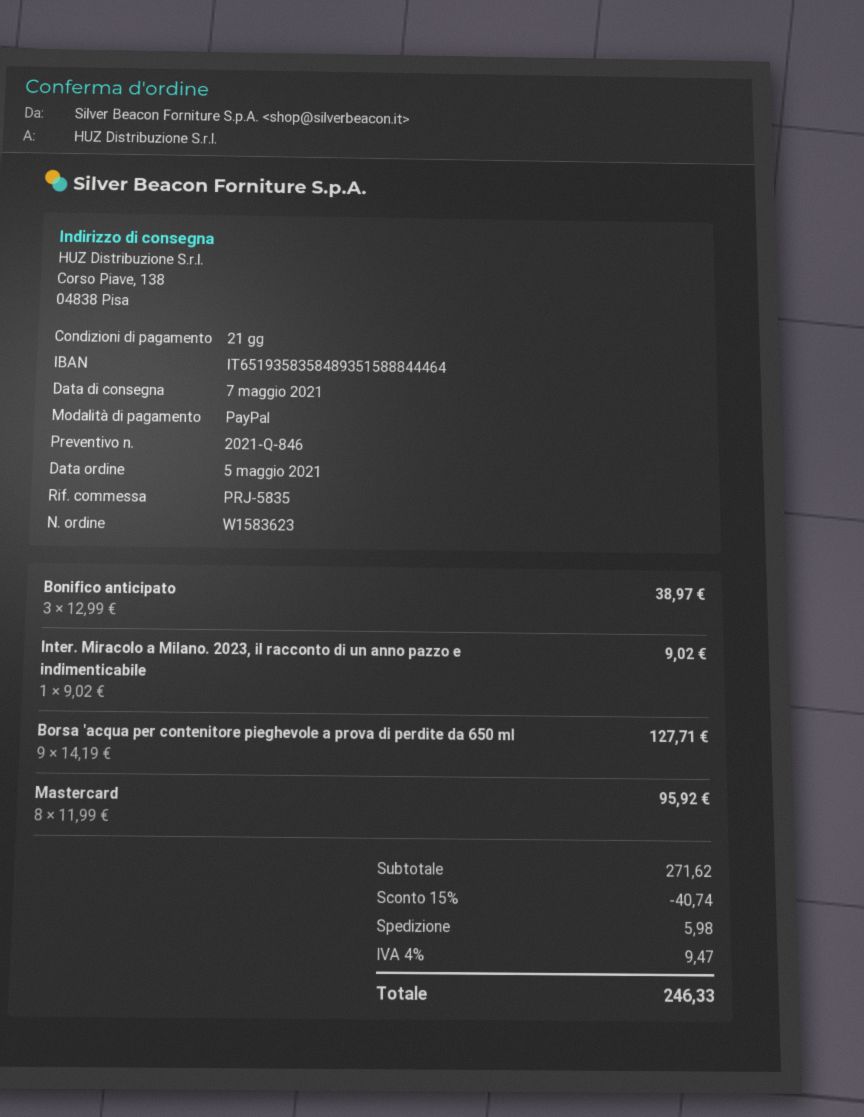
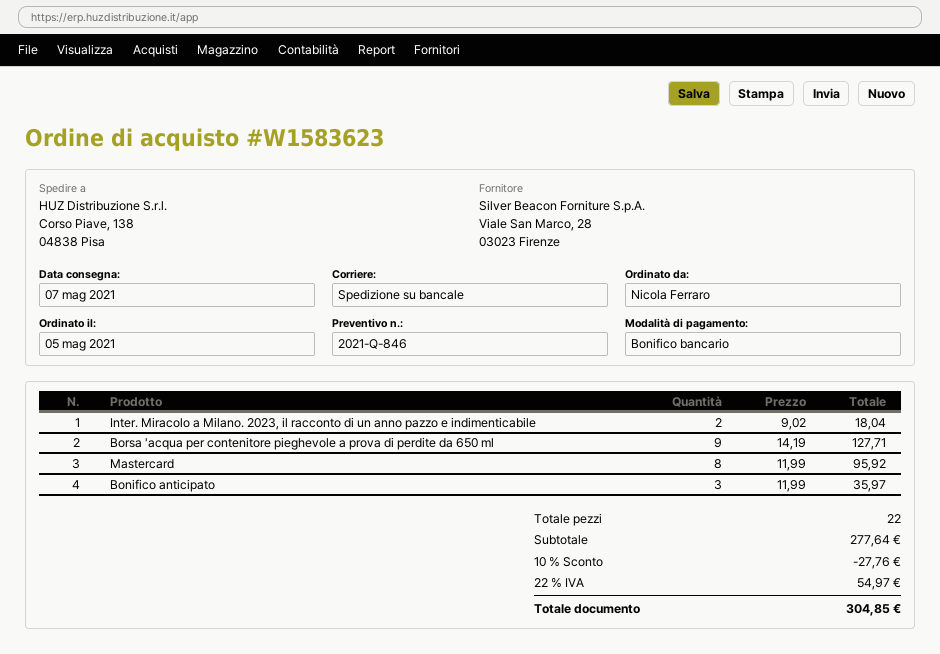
payment method: PayPal -> bank transfer
Bonifico anticipato: 3 x 12.99 = 38.97 -> 3 x 11.99 = 35.97
Inter. Miracolo a Milano. 2023, il racconto di un anno pazzo e indimenticabile: 1 x 9.02 = 9.02 -> 2 x 9.02 = 18.04
subtotal: 271.62 -> 277.64
discount: 15% = 40.74 -> 10% = 27.76
shipping: 5.98 -> none
tax: 4% = 9.47 -> 22% = 54.97
total: 246.33 -> 304.85

